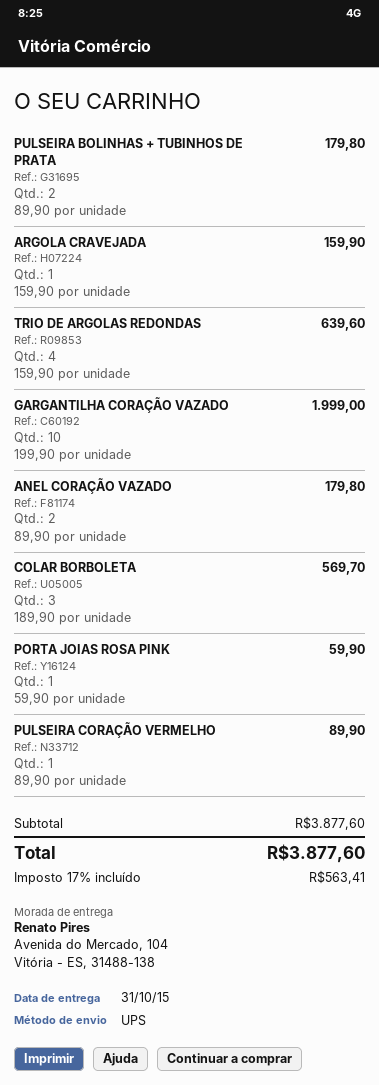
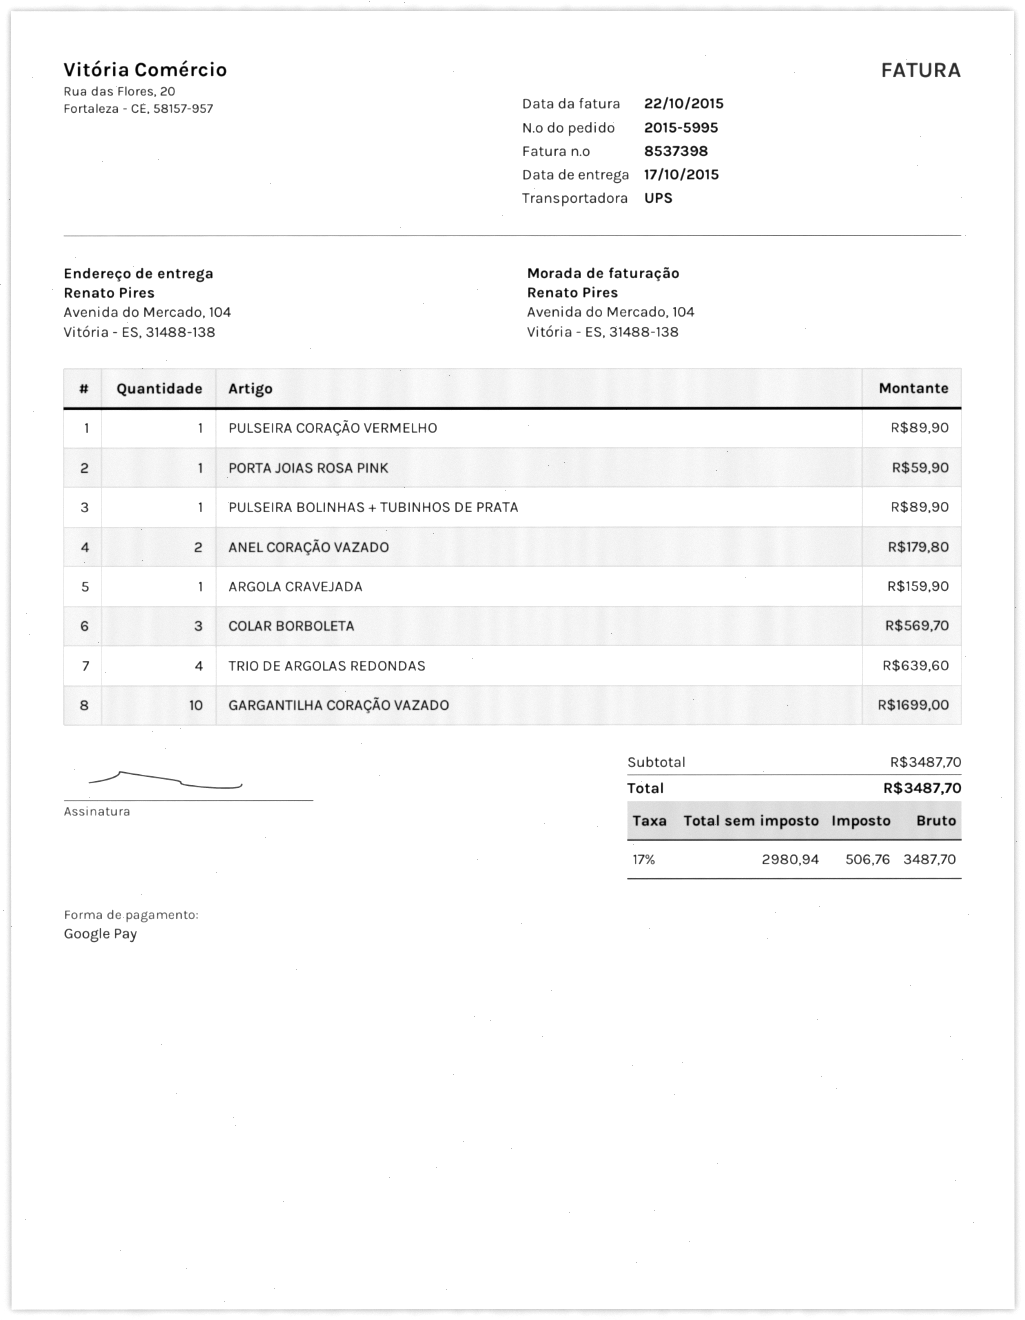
delivery date: 2015-10-31 -> 2015-10-17
PULSEIRA BOLINHAS + TUBINHOS DE PRATA: 2 for 179.80 -> 1 for 89.90
GARGANTILHA CORAÇÃO VAZADO: 10 for 1999.00 -> 10 for 1699.00
subtotal: 3877.60 -> 3487.70
tax: 17% = 563.41 -> 17% = 506.76
total: 3877.60 -> 3487.70

